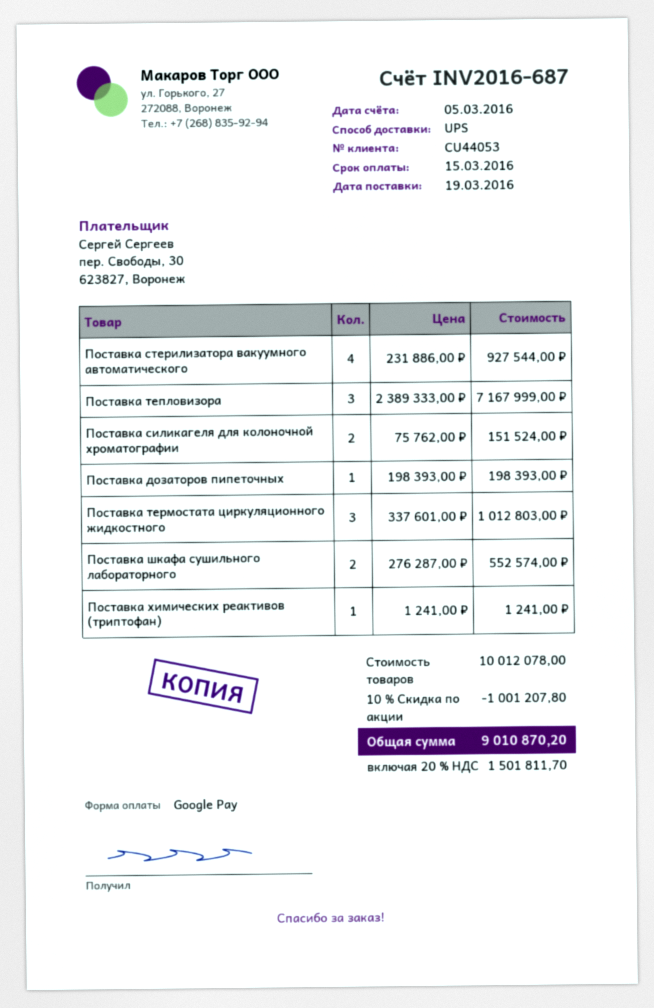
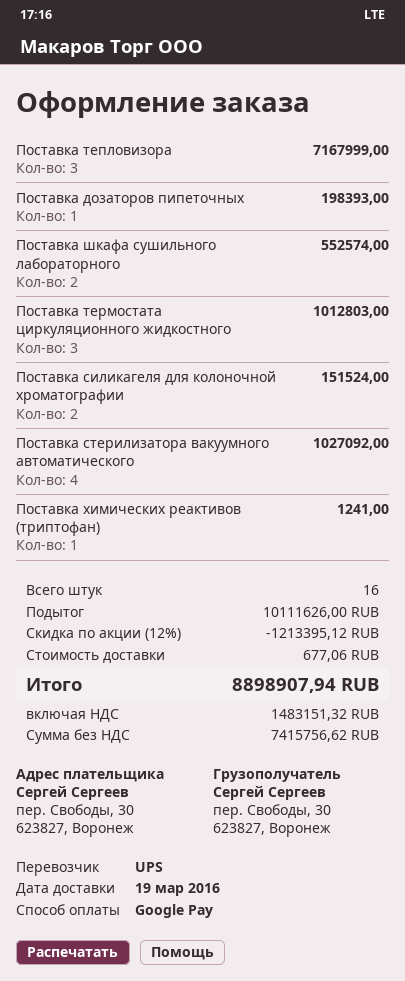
Поставка стерилизатора вакуумного автоматического: 4 for 927544.00 -> 4 for 1027092.00
subtotal: 10012078.00 -> 10111626.00
discount: 10% = 1001207.80 -> 12% = 1213395.12
shipping: none -> 677.06
tax: 1501811.70 -> 1483151.32
total: 9010870.20 -> 8898907.94

